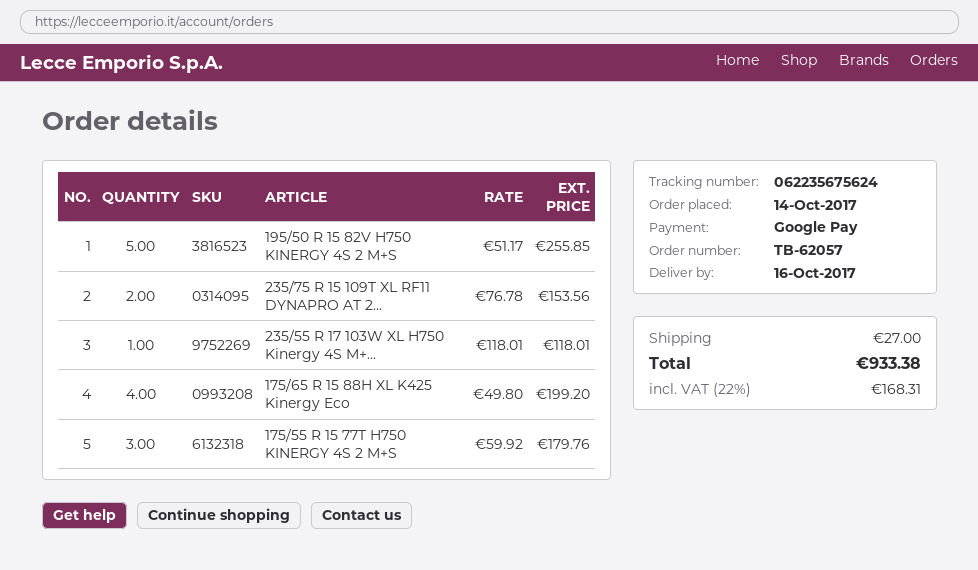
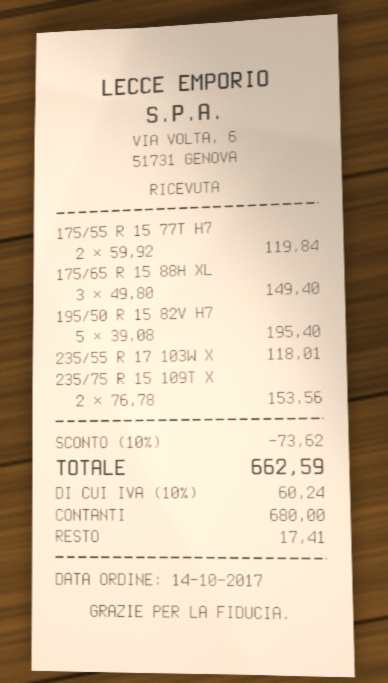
payment method: Google Pay -> cash
195/50 R 15 82V H750 KINERGY 4S 2 M+S: 5 x 51.17 = 255.85 -> 5 x 39.08 = 195.40
175/65 R 15 88H XL K425 Kinergy Eco: 4 x 49.80 = 199.20 -> 3 x 49.80 = 149.40
175/55 R 15 77T H750 KINERGY 4S 2 M+S: 3 x 59.92 = 179.76 -> 2 x 59.92 = 119.84
discount: none -> 10% = 73.62
shipping: 27.00 -> none
tax: 22% = 168.31 -> 10% = 60.24
total: 933.38 -> 662.59

